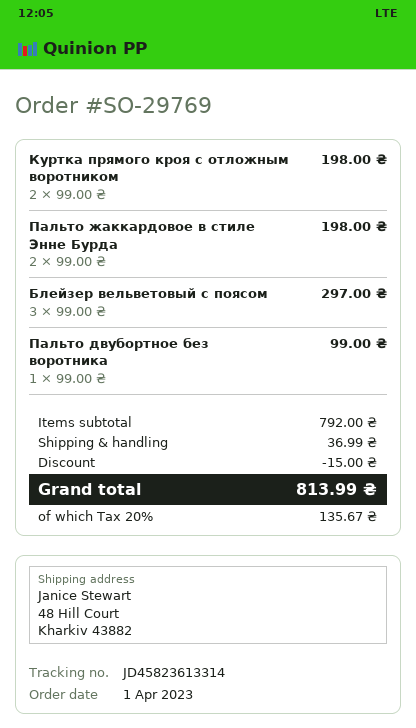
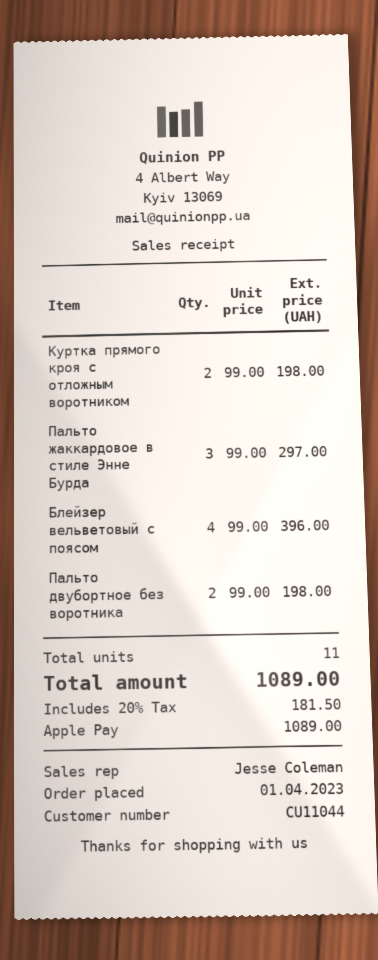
Пальто жаккардовое в стиле Энне Бурда: 2 x 99.00 = 198.00 -> 3 x 99.00 = 297.00
Блейзер вельветовый с поясом: 3 x 99.00 = 297.00 -> 4 x 99.00 = 396.00
Пальто двубортное без воротника: 1 x 99.00 = 99.00 -> 2 x 99.00 = 198.00
discount: 15.00 -> none
shipping: 36.99 -> none
tax: 20% = 135.67 -> 20% = 181.50
total: 813.99 -> 1089.00

